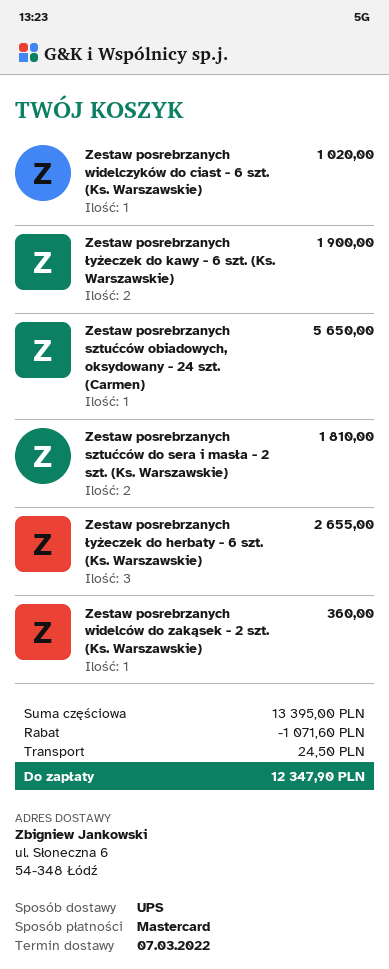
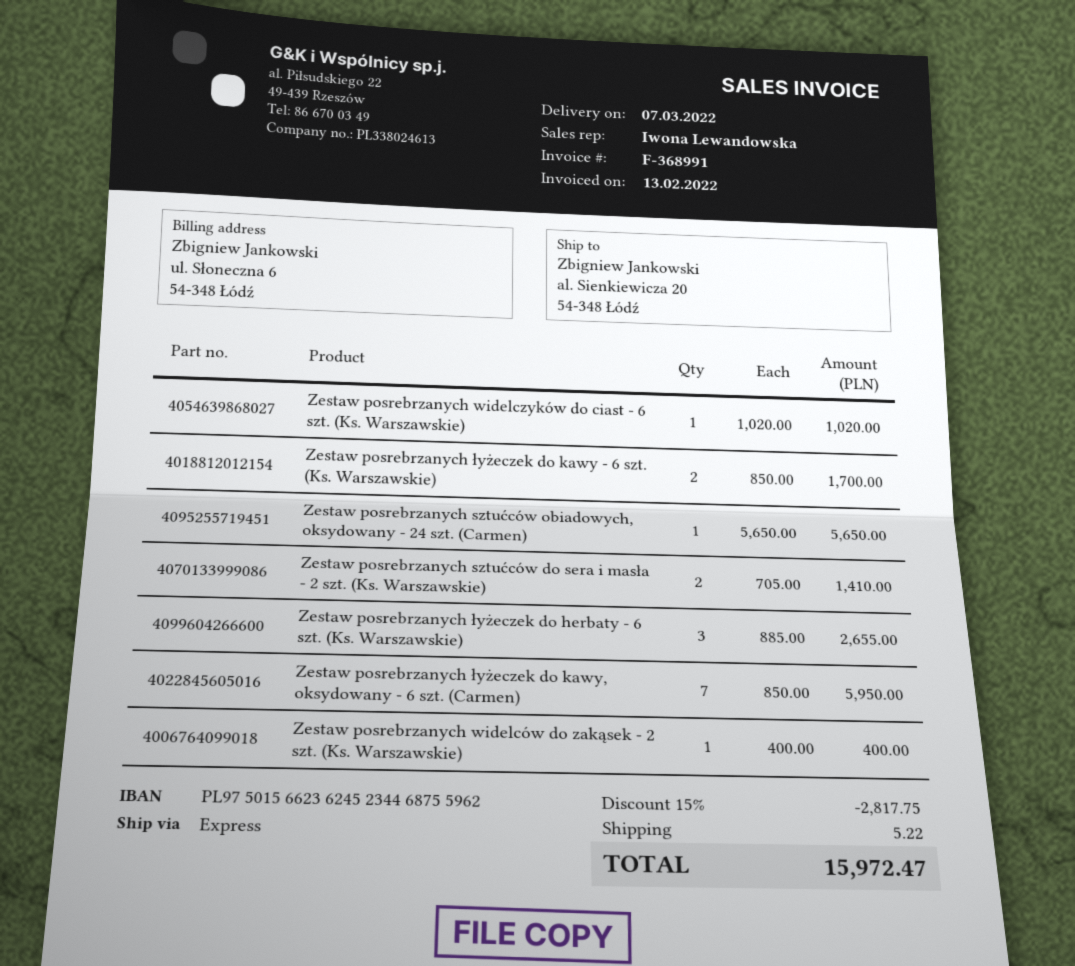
shipping method: UPS -> express
ship to: ul. Słoneczna 6, 54-348 Łódź -> al. Sienkiewicza 20, 54-348 Łódź
Zestaw posrebrzanych łyżeczek do kawy - 6 szt. (Ks. Warszawskie): 2 for 1900.00 -> 2 for 1700.00
Zestaw posrebrzanych sztućców do sera i masła - 2 szt. (Ks. Warszawskie): 2 for 1810.00 -> 2 for 1410.00
Zestaw posrebrzanych widelców do zakąsek - 2 szt. (Ks. Warszawskie): 1 for 360.00 -> 1 for 400.00
Zestaw posrebrzanych łyżeczek do kawy, oksydowany - 6 szt. (Carmen): none -> 7 for 5950.00
discount: 1071.60 -> 2817.75
shipping: 24.50 -> 5.22
total: 12347.90 -> 15972.47

